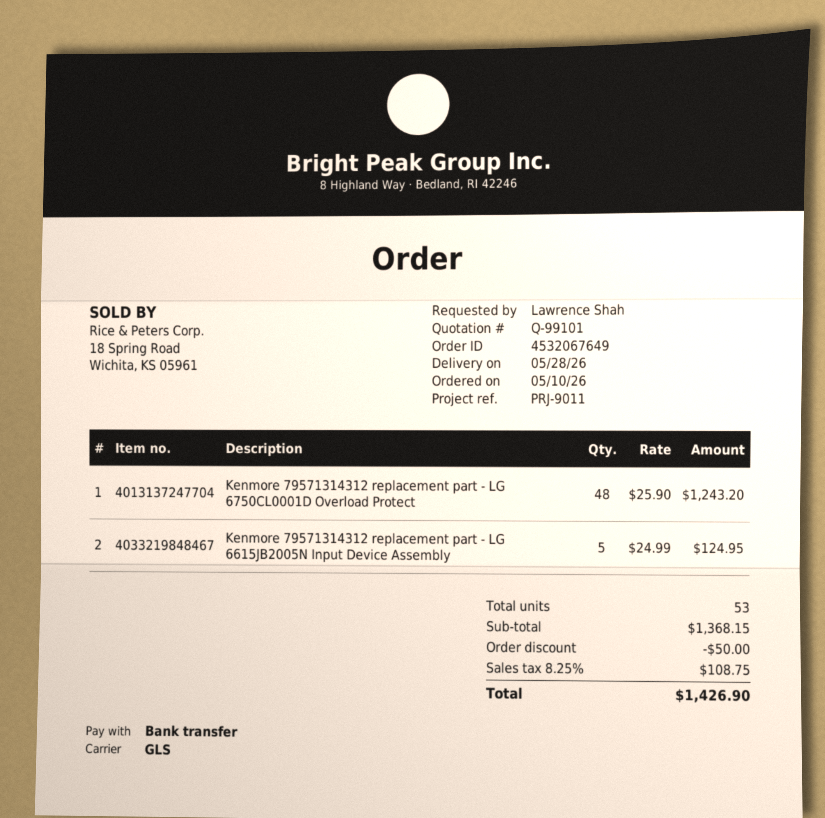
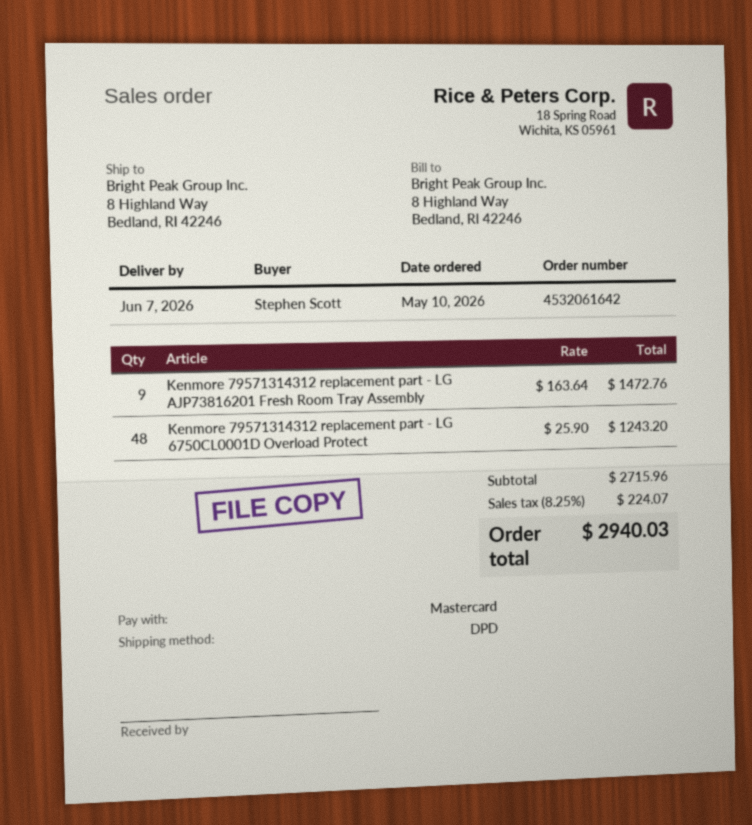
order number: 4532067649 -> 4532061642
delivery date: 2026-05-28 -> 2026-06-07
ordered by: Lawrence Shah -> Stephen Scott
payment method: bank transfer -> Mastercard
shipping method: GLS -> DPD
Kenmore 79571314312 replacement part - LG 6615JB2005N Input Device Assembly: 5 x 24.99 = 124.95 -> none
Kenmore 79571314312 replacement part - LG AJP73816201 Fresh Room Tray Assembly: none -> 9 x 163.64 = 1472.76
subtotal: 1368.15 -> 2715.96
discount: 50.00 -> none
tax: 8.25% = 108.75 -> 8.25% = 224.07
total: 1426.90 -> 2940.03

